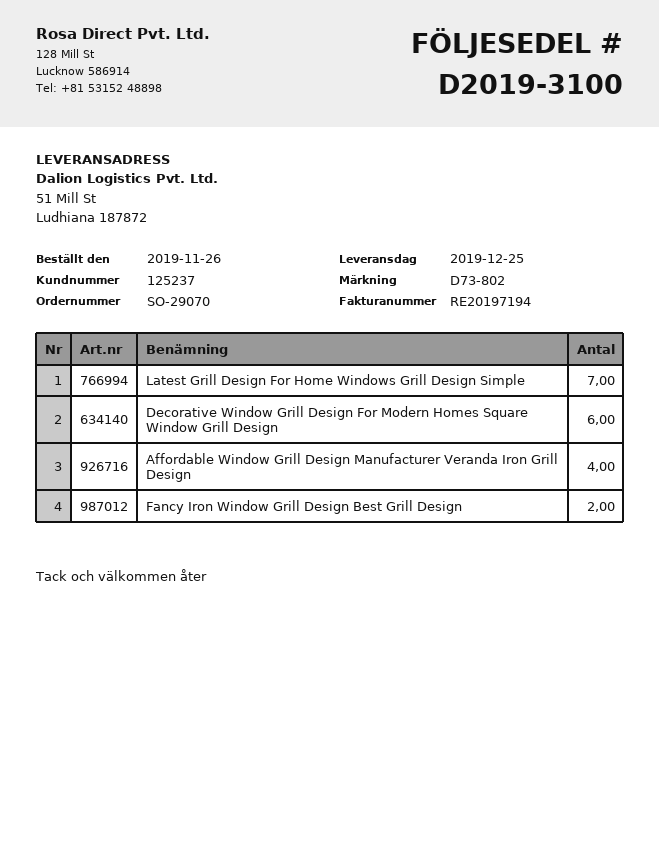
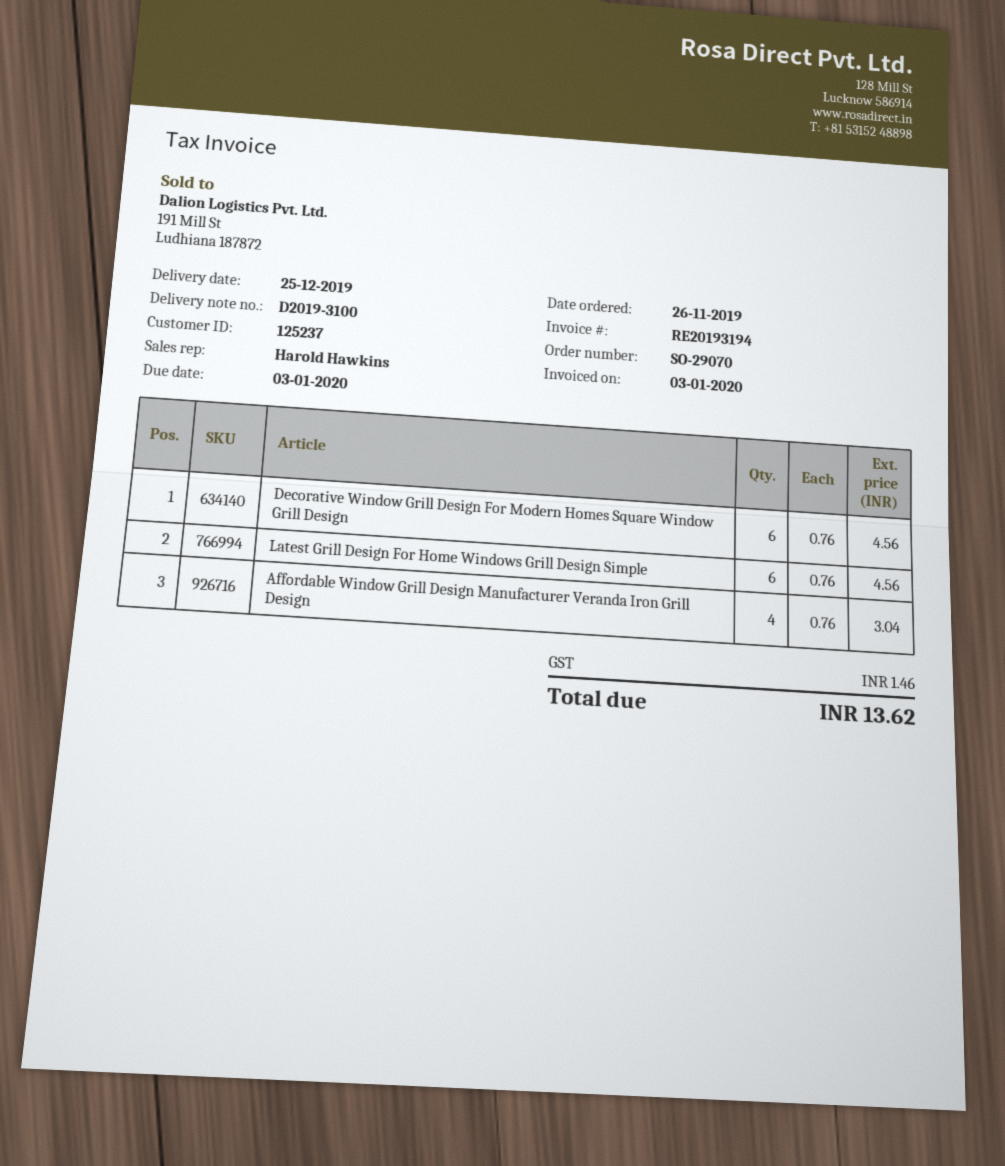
invoice number: RE20197194 -> RE20193194
Latest Grill Design For Home Windows Grill Design Simple: 7 -> 6
Fancy Iron Window Grill Design Best Grill Design: 2 -> none

